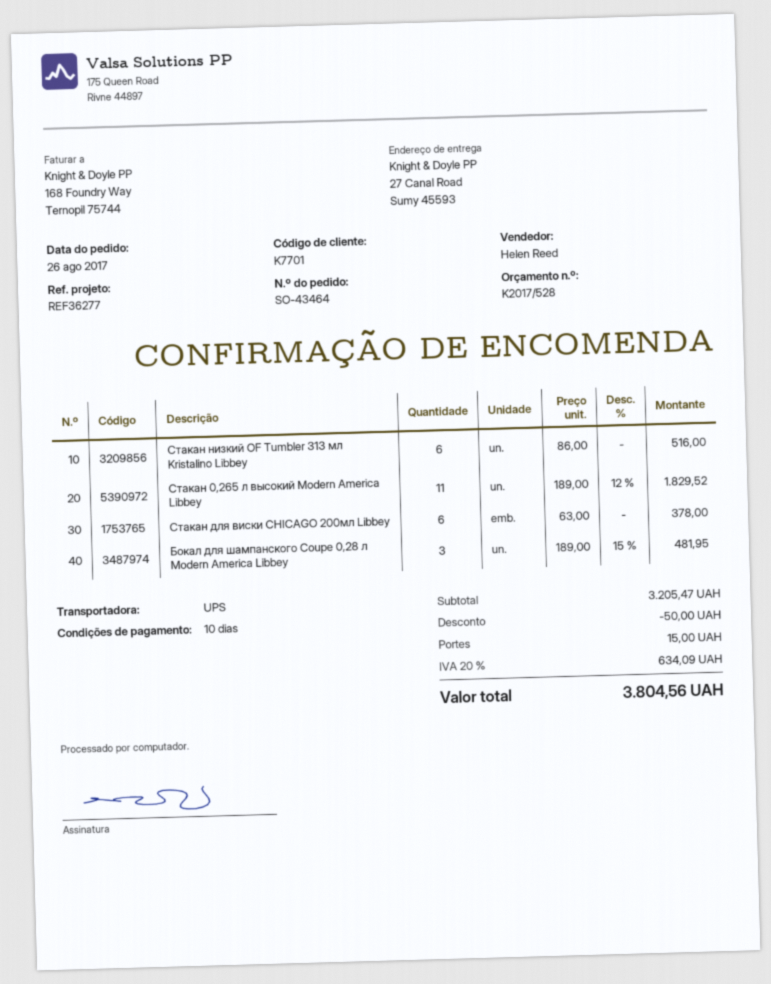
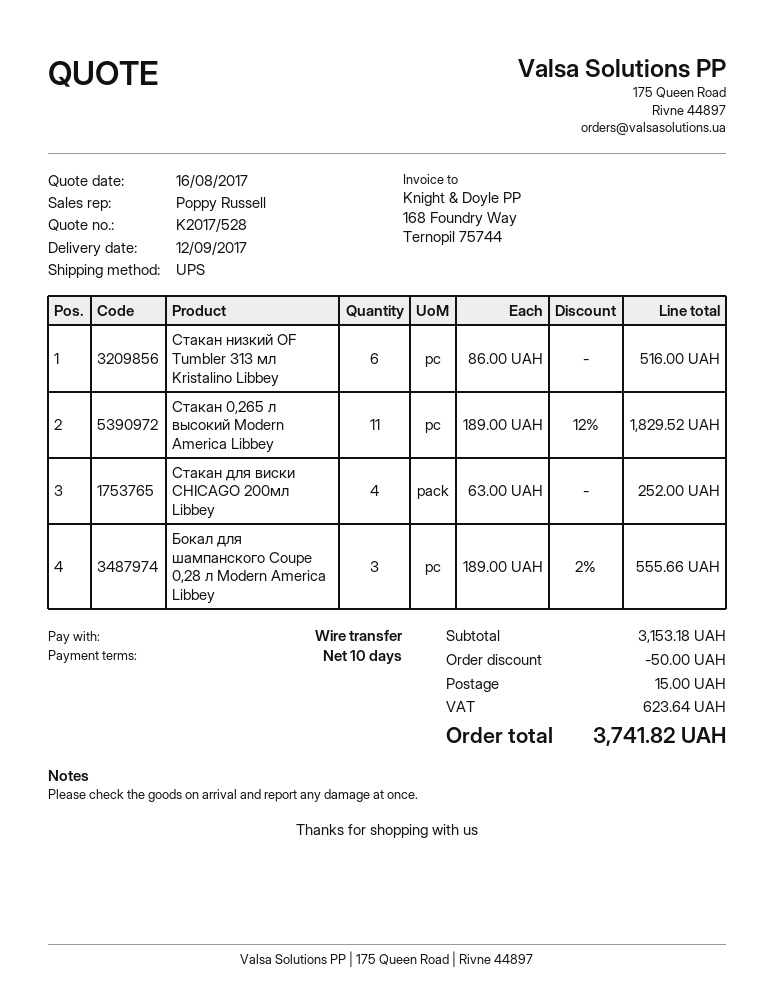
sales rep: Helen Reed -> Poppy Russell
Стакан для виски CHICAGO 200мл Libbey: 6 x 63.00 = 378.00 -> 4 x 63.00 = 252.00
Бокал для шампанского Coupe 0,28 л Modern America Libbey: 3 x 189.00 - 15% = 481.95 -> 3 x 189.00 - 2% = 555.66
subtotal: 3205.47 -> 3153.18
tax: 634.09 -> 623.64
total: 3804.56 -> 3741.82

